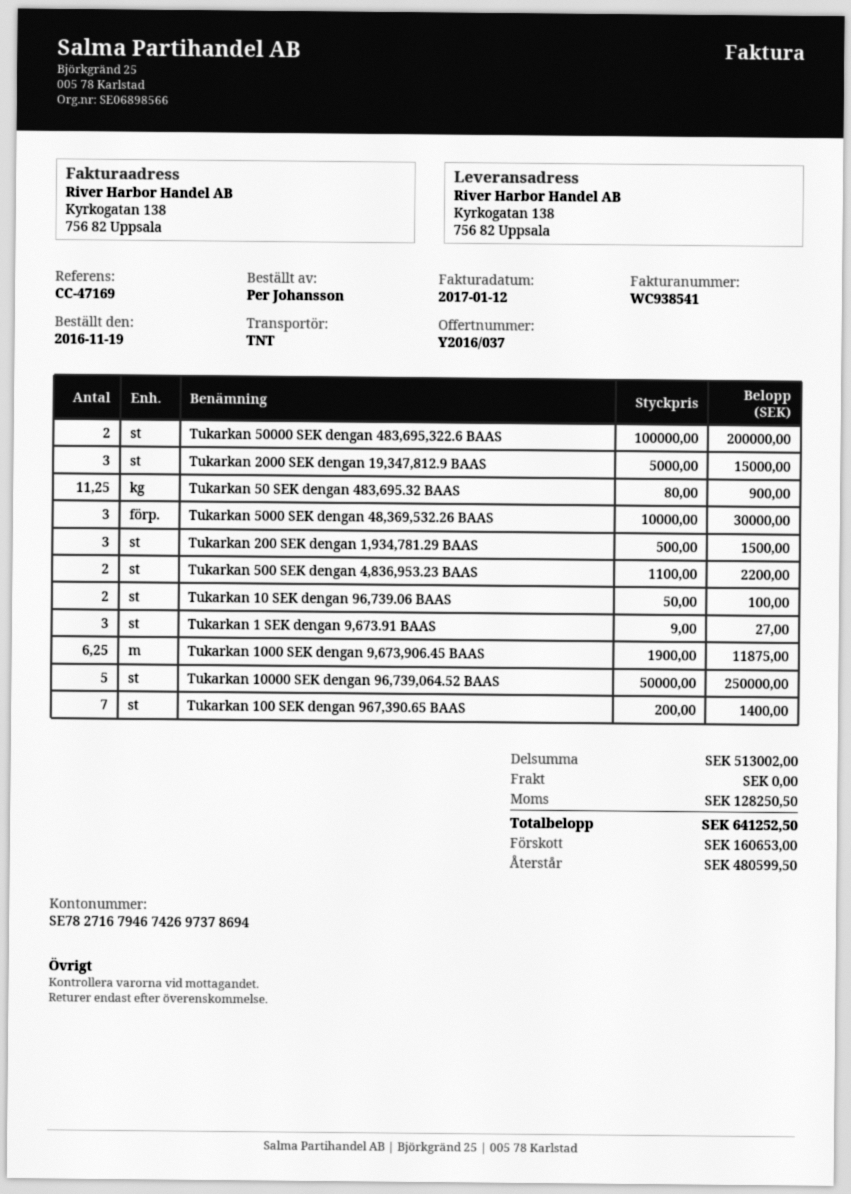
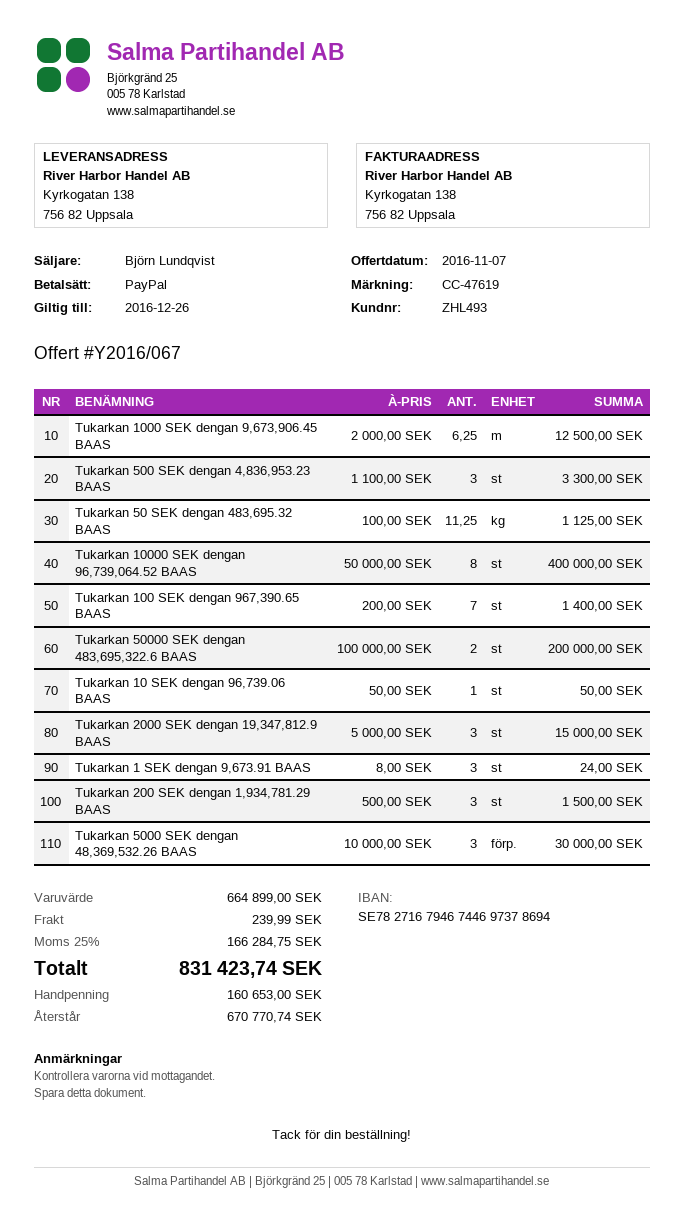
quote number: Y2016/037 -> Y2016/067
reference: CC-47169 -> CC-47619
bank account: SE7827167946742697378694 -> SE7827167946744697378694
Tukarkan 50 SEK dengan 483,695.32 BAAS: 11.25 x 80.00 = 900.00 -> 11.25 x 100.00 = 1125.00
Tukarkan 500 SEK dengan 4,836,953.23 BAAS: 2 x 1100.00 = 2200.00 -> 3 x 1100.00 = 3300.00
Tukarkan 10 SEK dengan 96,739.06 BAAS: 2 x 50.00 = 100.00 -> 1 x 50.00 = 50.00
Tukarkan 1 SEK dengan 9,673.91 BAAS: 3 x 9.00 = 27.00 -> 3 x 8.00 = 24.00
Tukarkan 1000 SEK dengan 9,673,906.45 BAAS: 6.25 x 1900.00 = 11875.00 -> 6.25 x 2000.00 = 12500.00
Tukarkan 10000 SEK dengan 96,739,064.52 BAAS: 5 x 50000.00 = 250000.00 -> 8 x 50000.00 = 400000.00
subtotal: 513002.00 -> 664899.00
shipping: 0.00 -> 239.99
tax: 128250.50 -> 166284.75
total: 641252.50 -> 831423.74
balance: 480599.50 -> 670770.74

